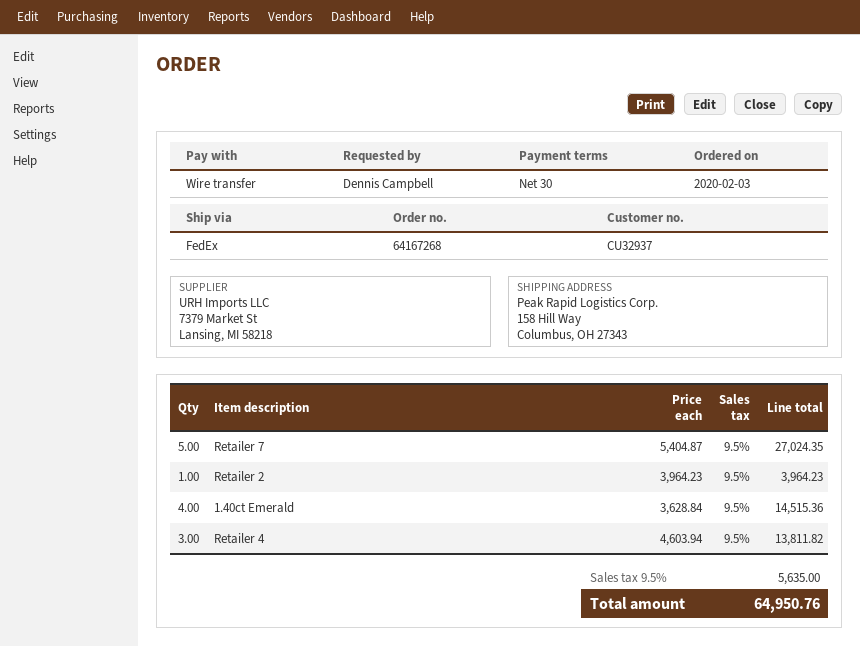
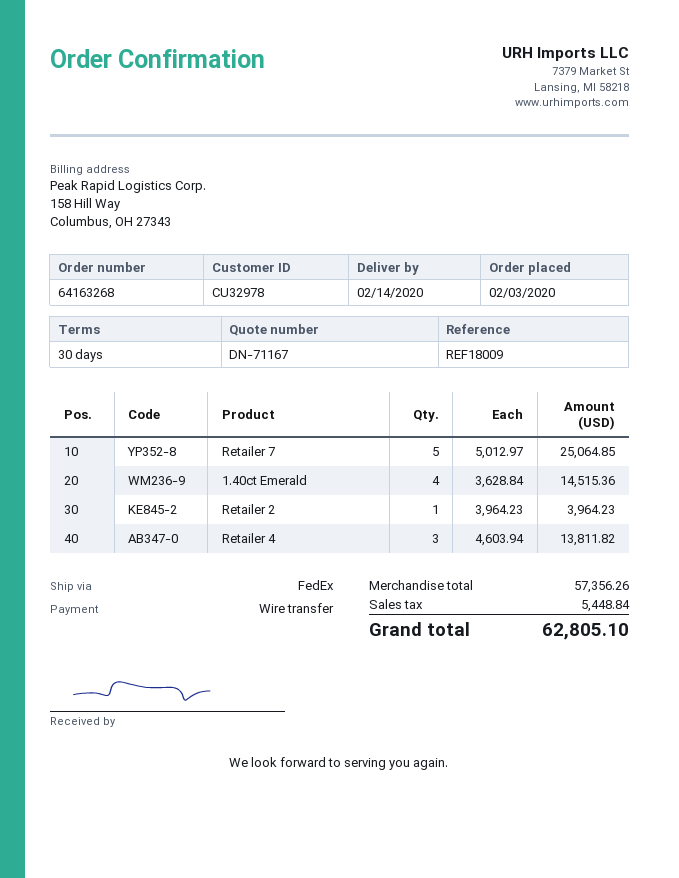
order number: 64167268 -> 64163268
customer number: CU32937 -> CU32978
Retailer 7: 5 x 5404.87 = 27024.35 -> 5 x 5012.97 = 25064.85
tax: 5635.00 -> 5448.84
total: 64950.76 -> 62805.10

